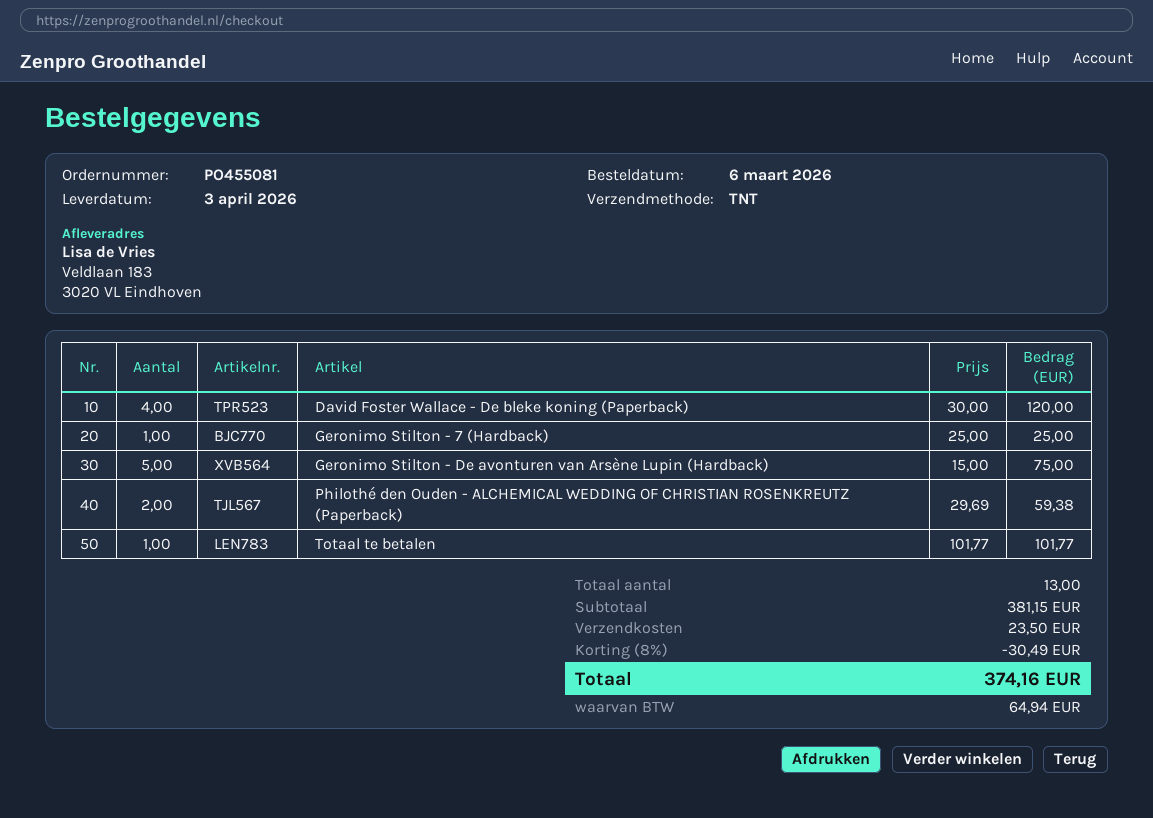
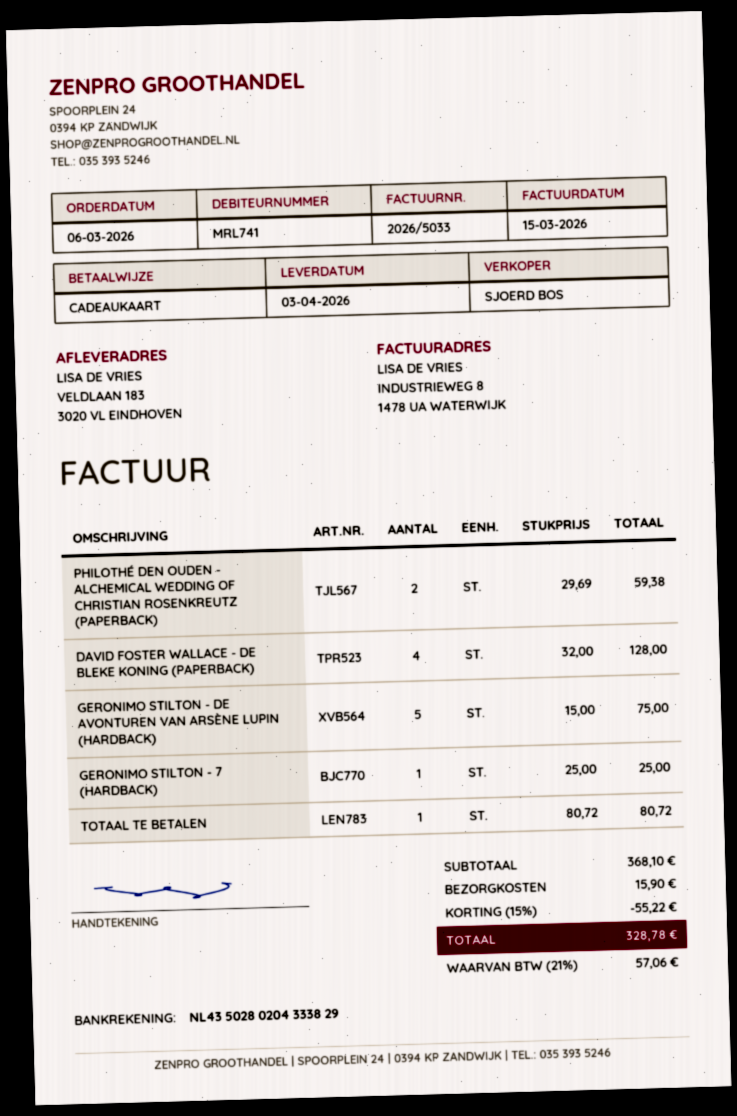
David Foster Wallace - De bleke koning (Paperback): 4 x 30.00 = 120.00 -> 4 x 32.00 = 128.00
Totaal te betalen: 1 x 101.77 = 101.77 -> 1 x 80.72 = 80.72
subtotal: 381.15 -> 368.10
discount: 8% = 30.49 -> 15% = 55.22
shipping: 23.50 -> 15.90
tax: 64.94 -> 57.06
total: 374.16 -> 328.78

